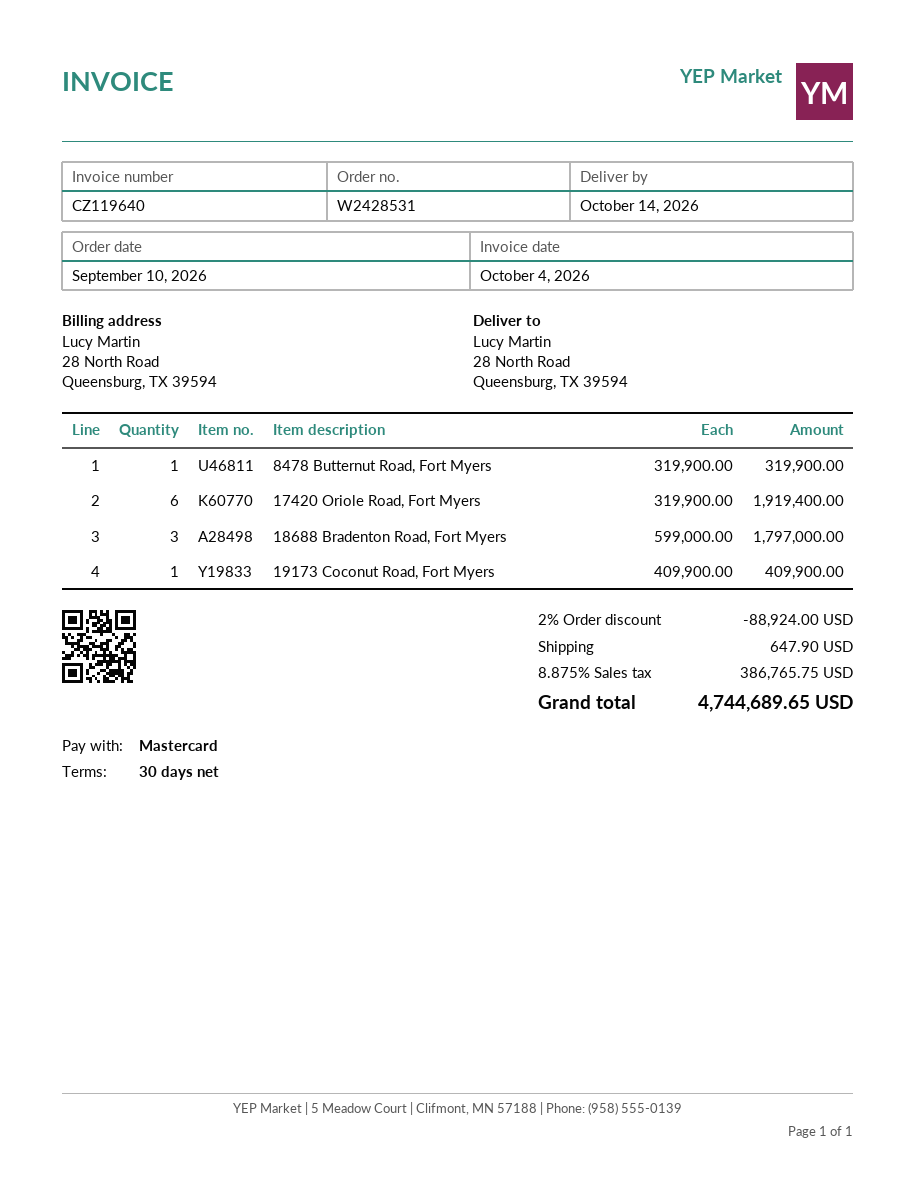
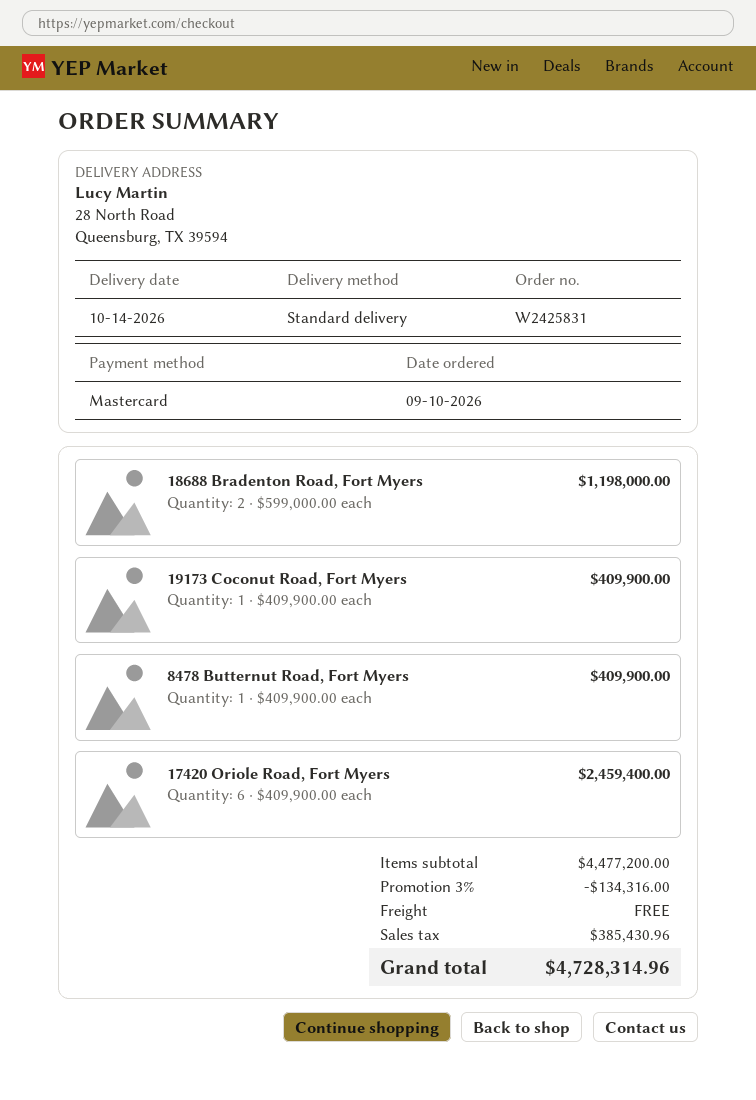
order number: W2428531 -> W2425831
8478 Butternut Road, Fort Myers: 1 x 319900.00 = 319900.00 -> 1 x 409900.00 = 409900.00
17420 Oriole Road, Fort Myers: 6 x 319900.00 = 1919400.00 -> 6 x 409900.00 = 2459400.00
18688 Bradenton Road, Fort Myers: 3 x 599000.00 = 1797000.00 -> 2 x 599000.00 = 1198000.00
discount: 2% = 88924.00 -> 3% = 134316.00
shipping: 647.90 -> 0.00
tax: 386765.75 -> 385430.96
total: 4744689.65 -> 4728314.96

